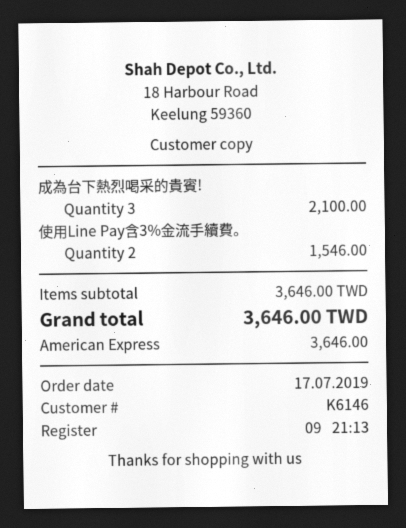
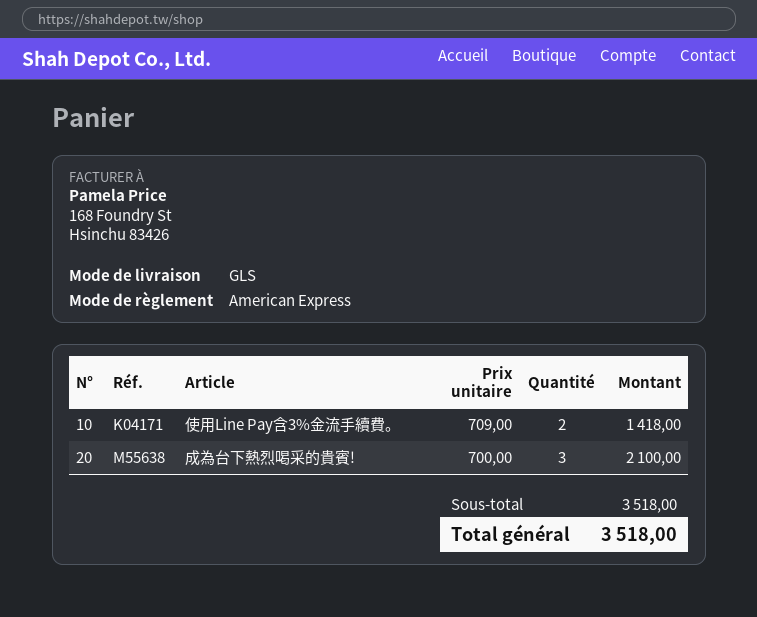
使用Line Pay含3%金流手續費。: 2 for 1546.00 -> 2 for 1418.00
subtotal: 3646.00 -> 3518.00
total: 3646.00 -> 3518.00

